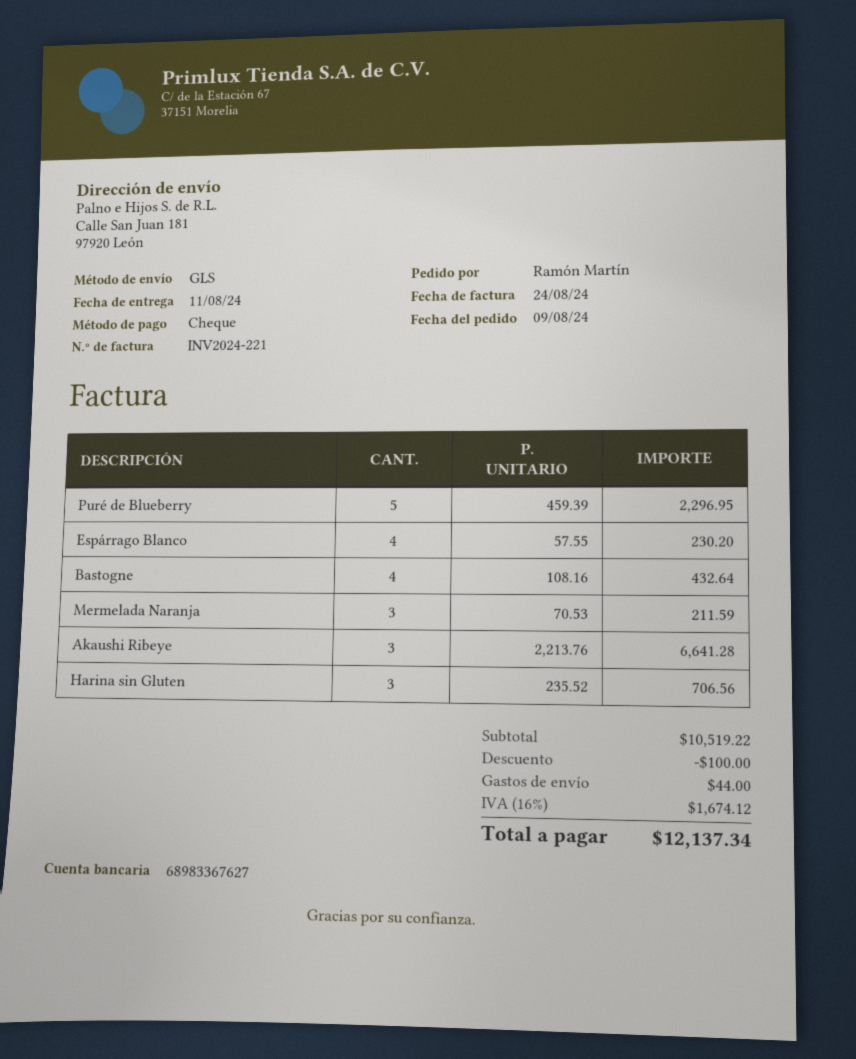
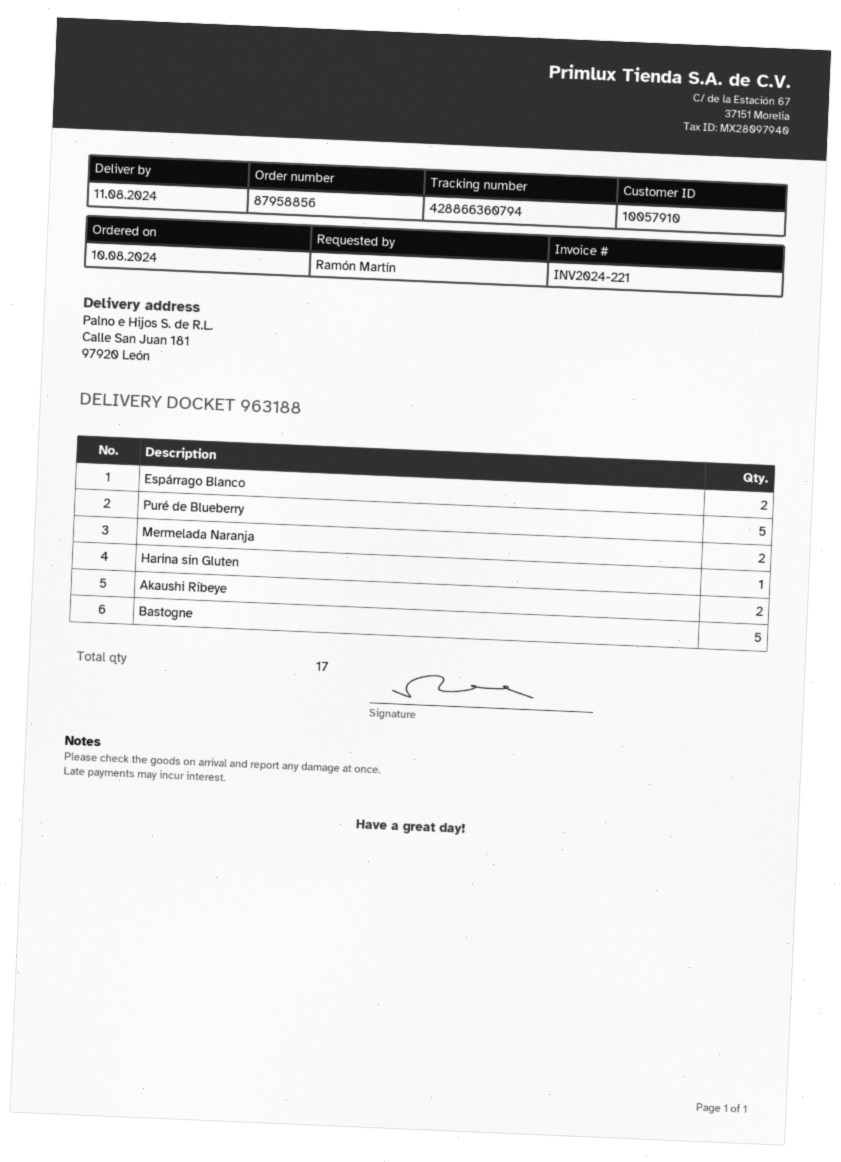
order date: 2024-08-09 -> 2024-08-10
Espárrago Blanco: 4 -> 2
Bastogne: 4 -> 5
Mermelada Naranja: 3 -> 2
Akaushi Ribeye: 3 -> 2
Harina sin Gluten: 3 -> 1

